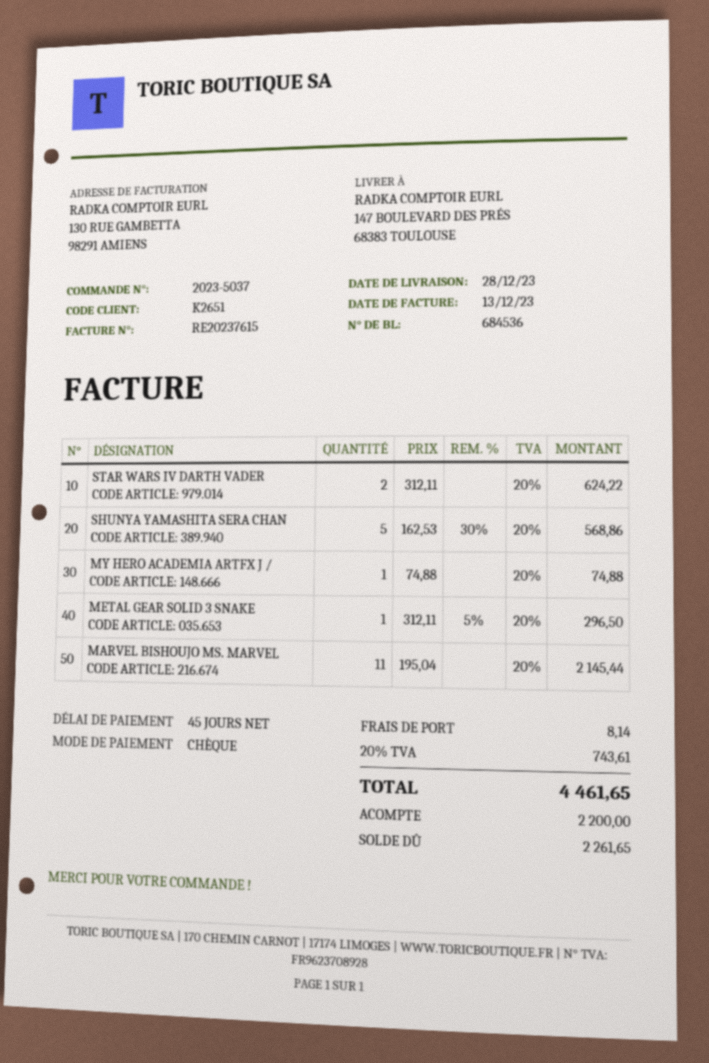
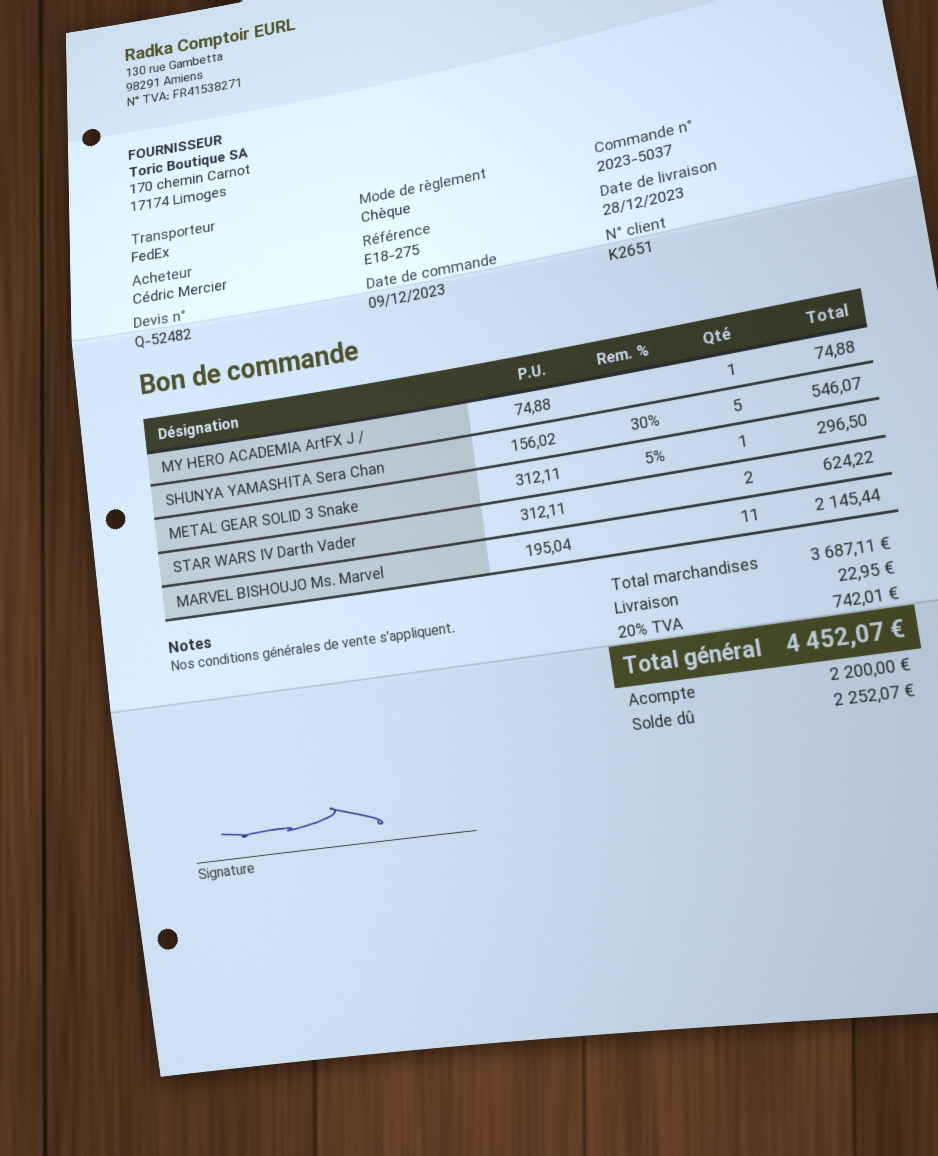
SHUNYA YAMASHITA SERA CHAN: 5 x 162.53 - 30% = 568.86 -> 5 x 156.02 - 30% = 546.07
shipping: 8.14 -> 22.95
tax: 20% = 743.61 -> 20% = 742.01
total: 4461.65 -> 4452.07
balance: 2261.65 -> 2252.07

